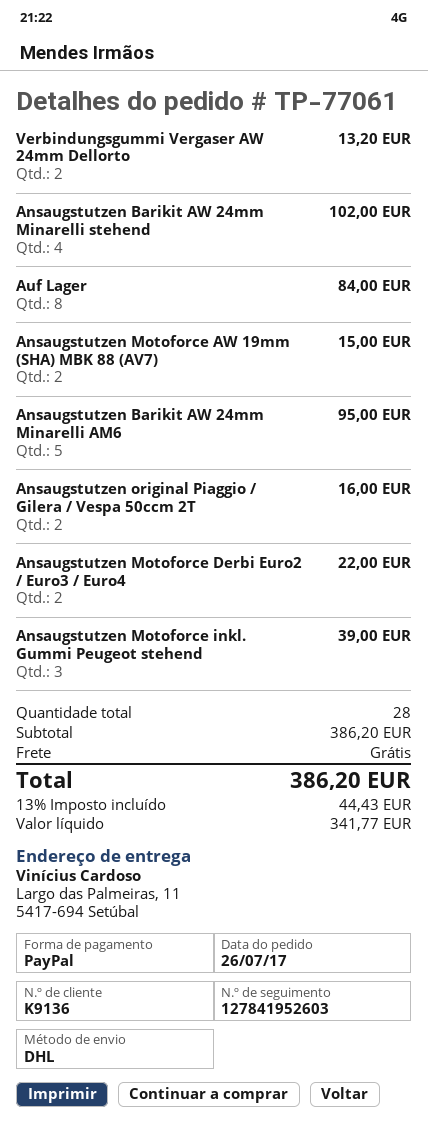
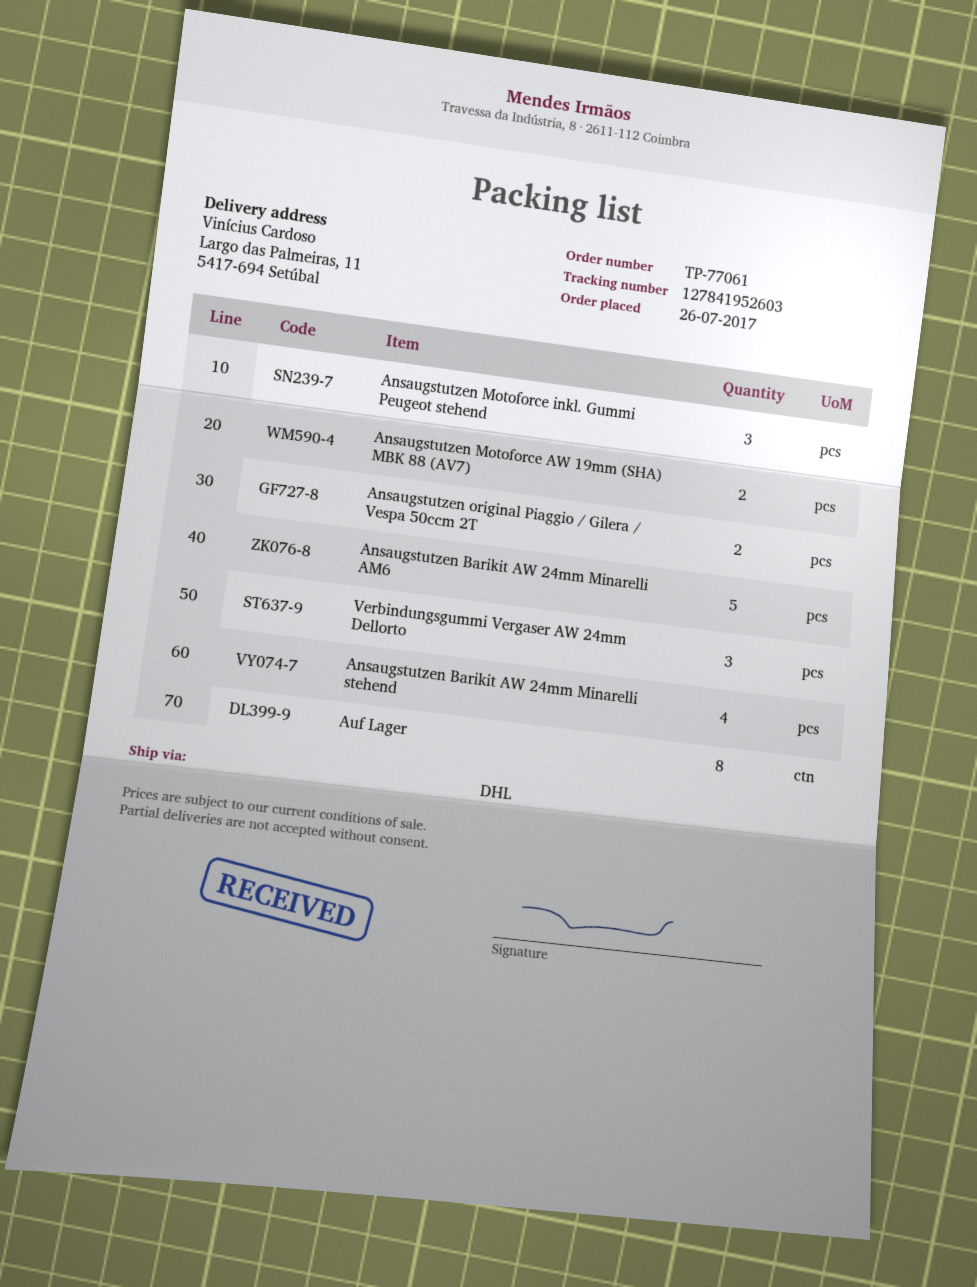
Verbindungsgummi Vergaser AW 24mm Dellorto: 2 -> 3
Ansaugstutzen Motoforce Derbi Euro2 / Euro3 / Euro4: 2 -> none

